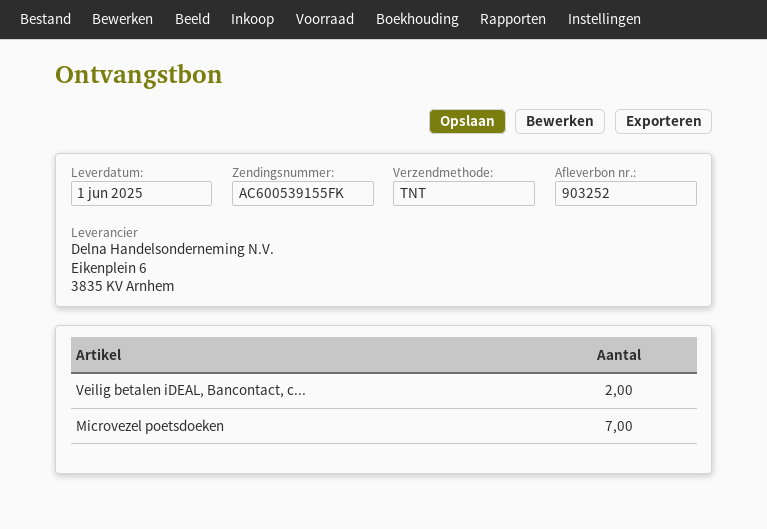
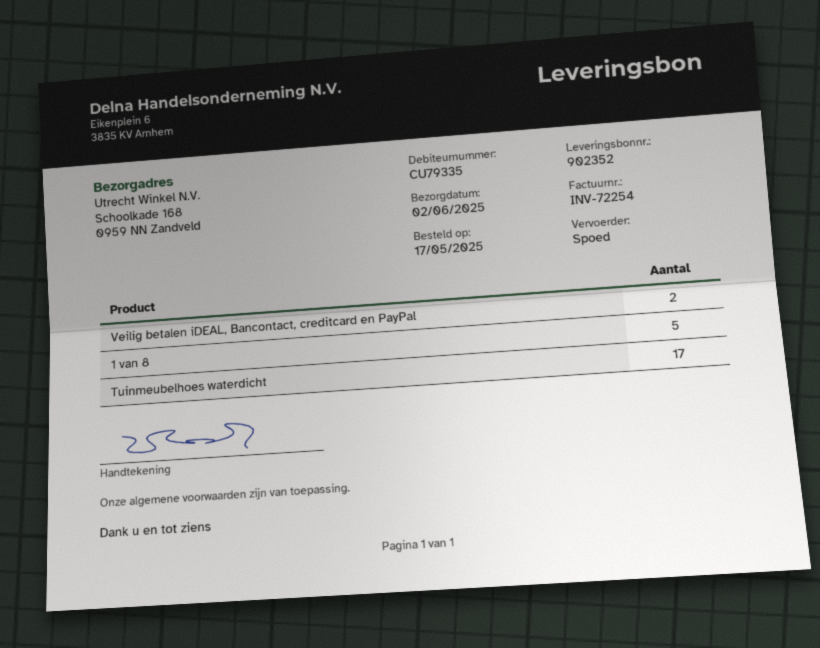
delivery note number: 903252 -> 902352
delivery date: 2025-06-01 -> 2025-06-02
shipping method: TNT -> express
Microvezel poetsdoeken: 7 -> none
1 van 8: none -> 5
Tuinmeubelhoes waterdicht: none -> 17

